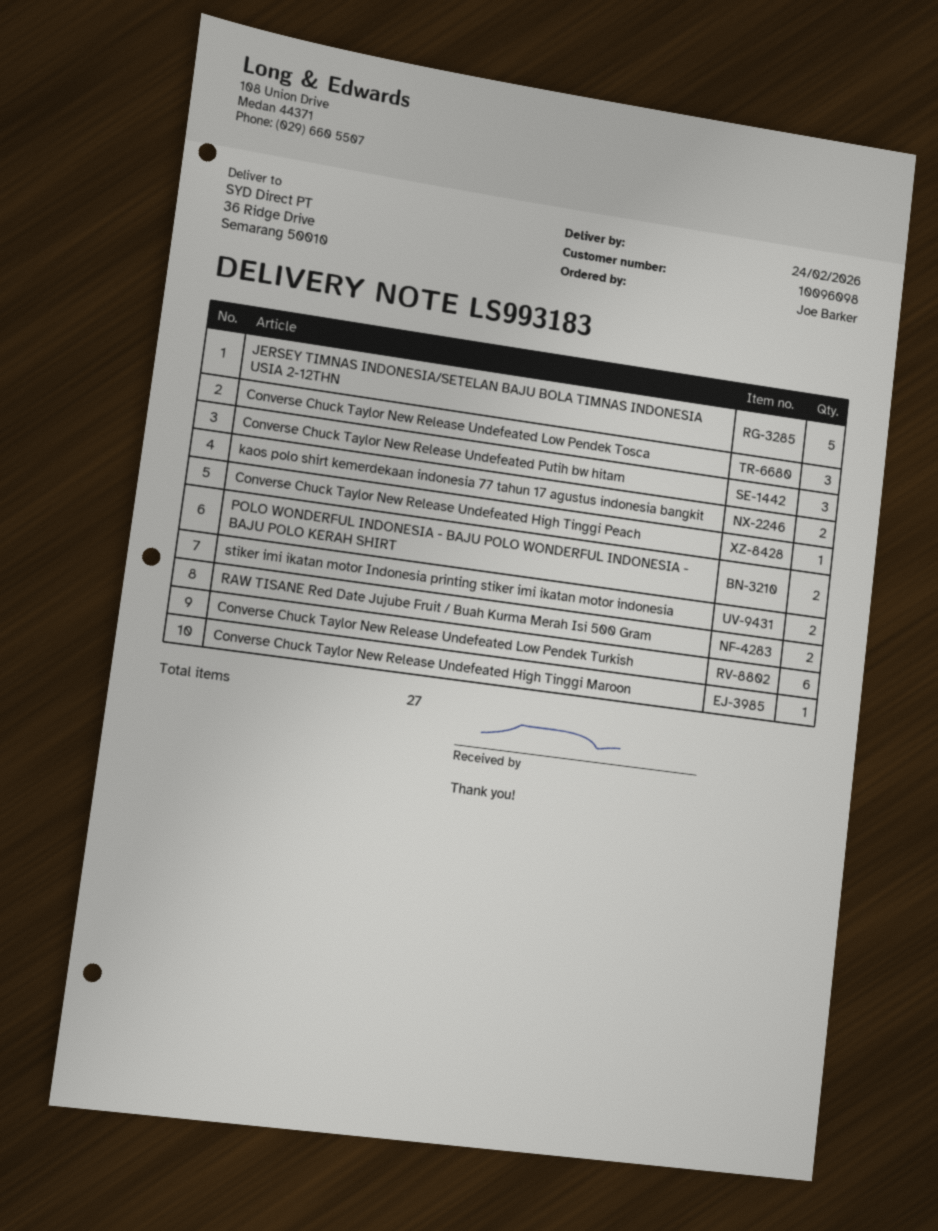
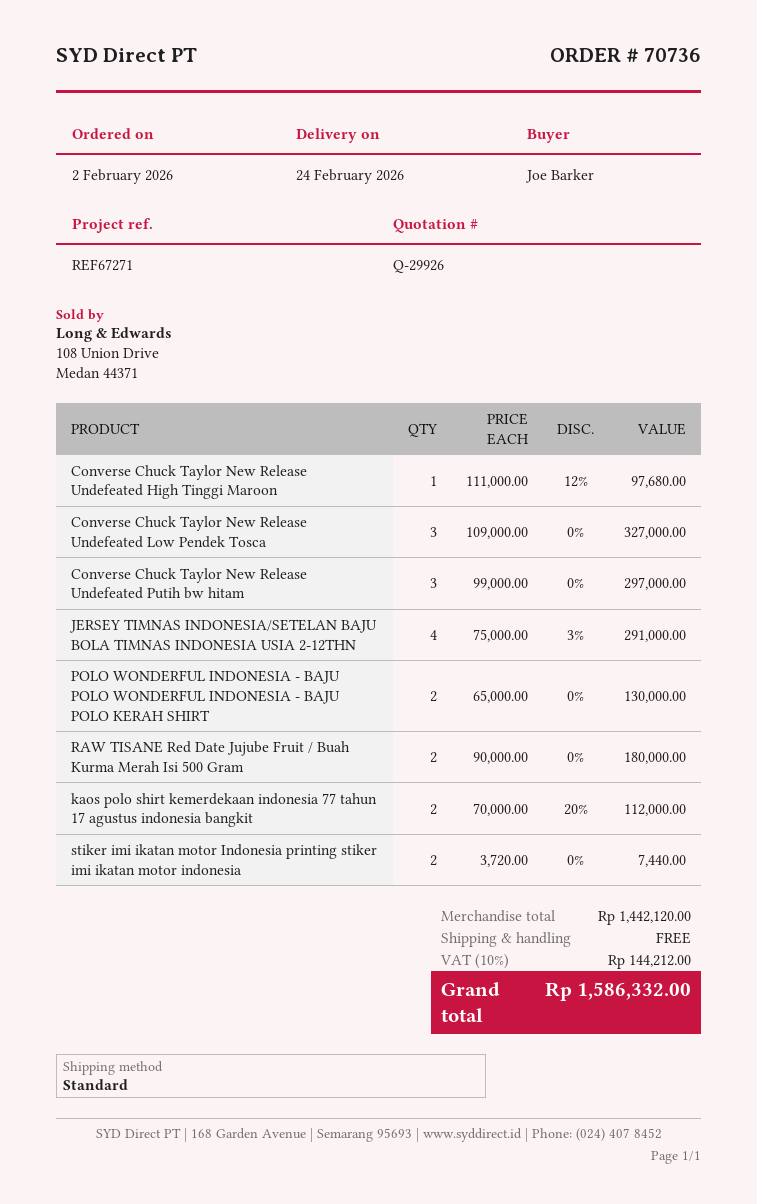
JERSEY TIMNAS INDONESIA/SETELAN BAJU BOLA TIMNAS INDONESIA USIA 2-12THN: 5 -> 4
Converse Chuck Taylor New Release Undefeated High Tinggi Peach: 1 -> none
Converse Chuck Taylor New Release Undefeated Low Pendek Turkish: 6 -> none

